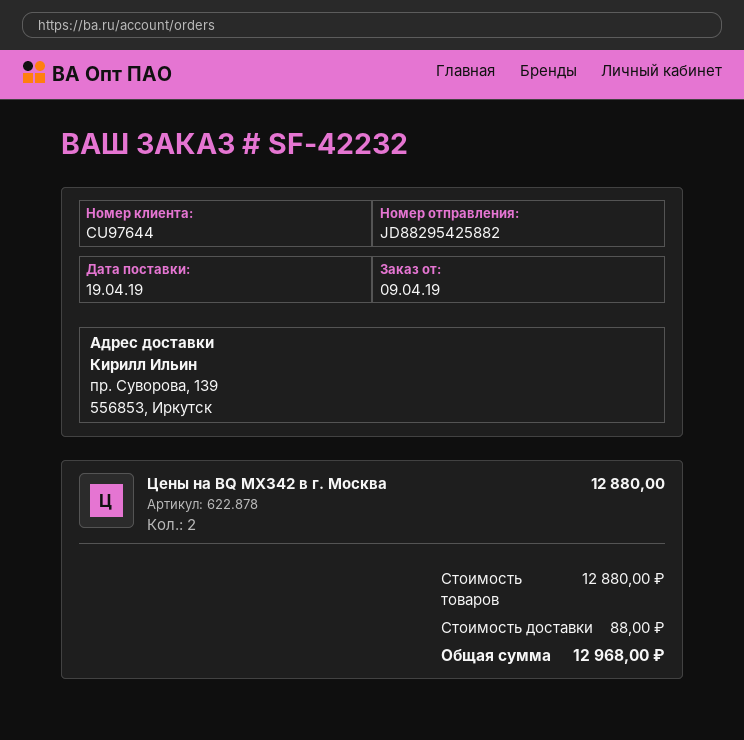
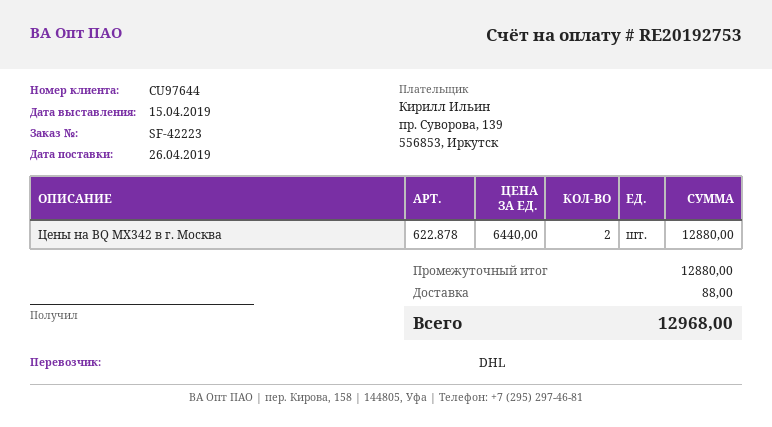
order number: SF-42232 -> SF-42223
delivery date: 2019-04-19 -> 2019-04-26

